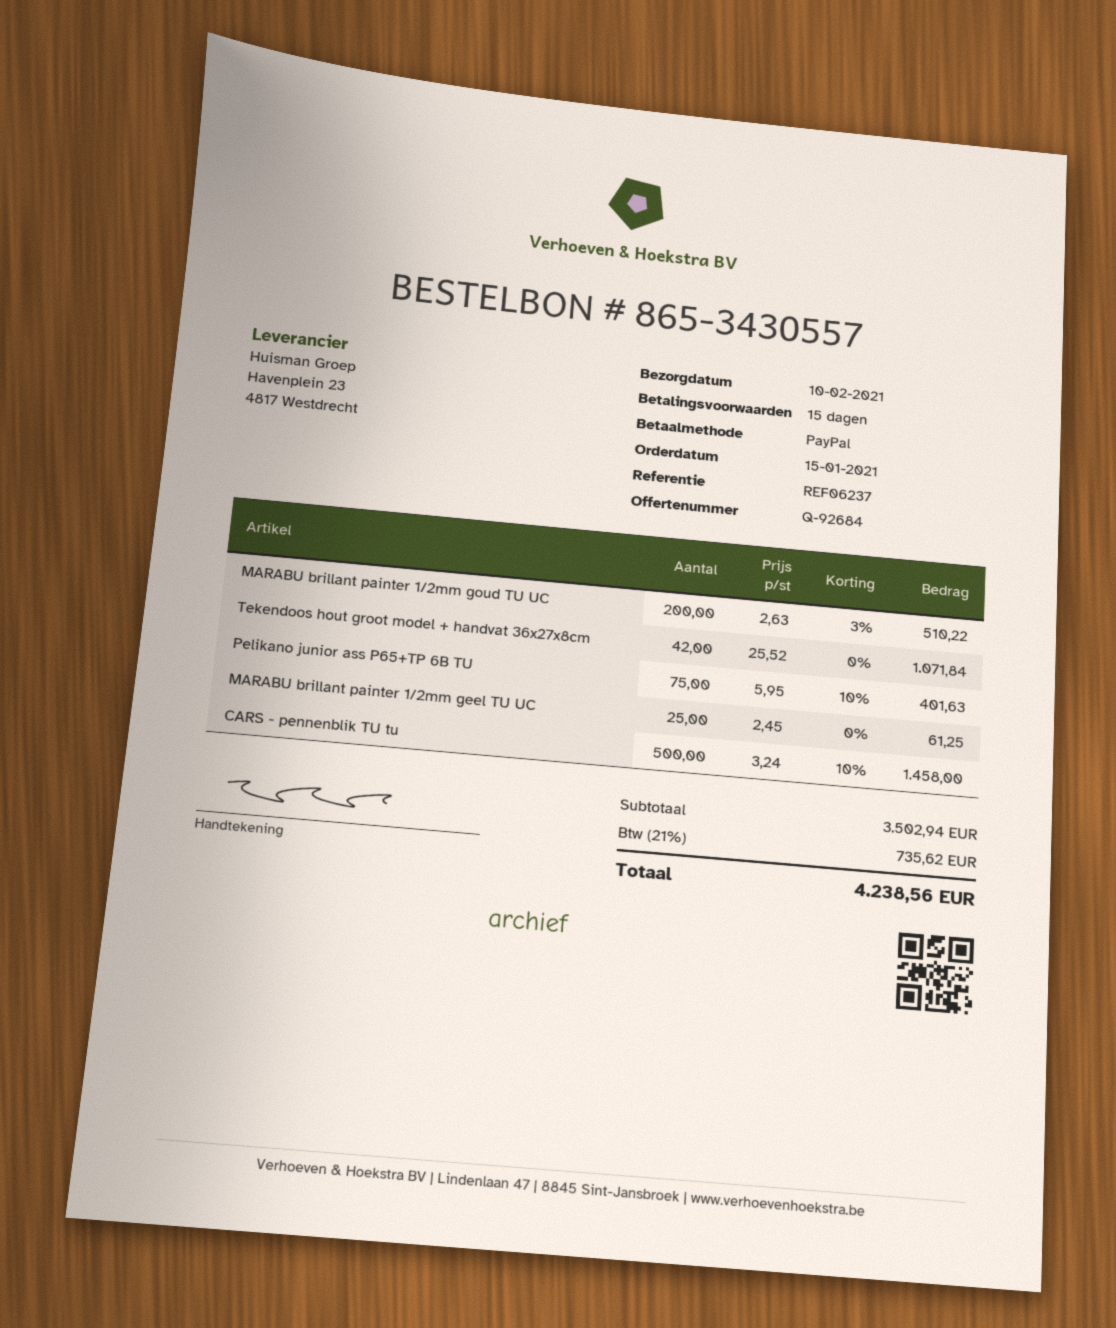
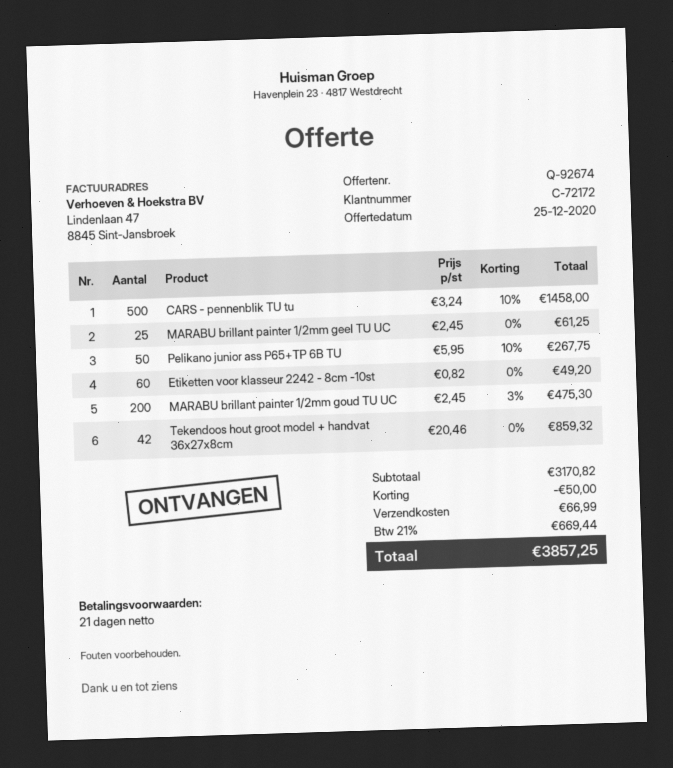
quote number: Q-92684 -> Q-92674
payment terms: 15 days -> 21 days
MARABU brillant painter 1/2mm goud TU UC: 200 x 2.63 - 3% = 510.22 -> 200 x 2.45 - 3% = 475.30
Tekendoos hout groot model + handvat 36x27x8cm: 42 x 25.52 = 1071.84 -> 42 x 20.46 = 859.32
Pelikano junior ass P65+TP 6B TU: 75 x 5.95 - 10% = 401.63 -> 50 x 5.95 - 10% = 267.75
Etiketten voor klasseur 2242 - 8cm -10st: none -> 60 x 0.82 = 49.20
subtotal: 3502.94 -> 3170.82
discount: none -> 50.00
shipping: none -> 66.99
tax: 21% = 735.62 -> 21% = 669.44
total: 4238.56 -> 3857.25

